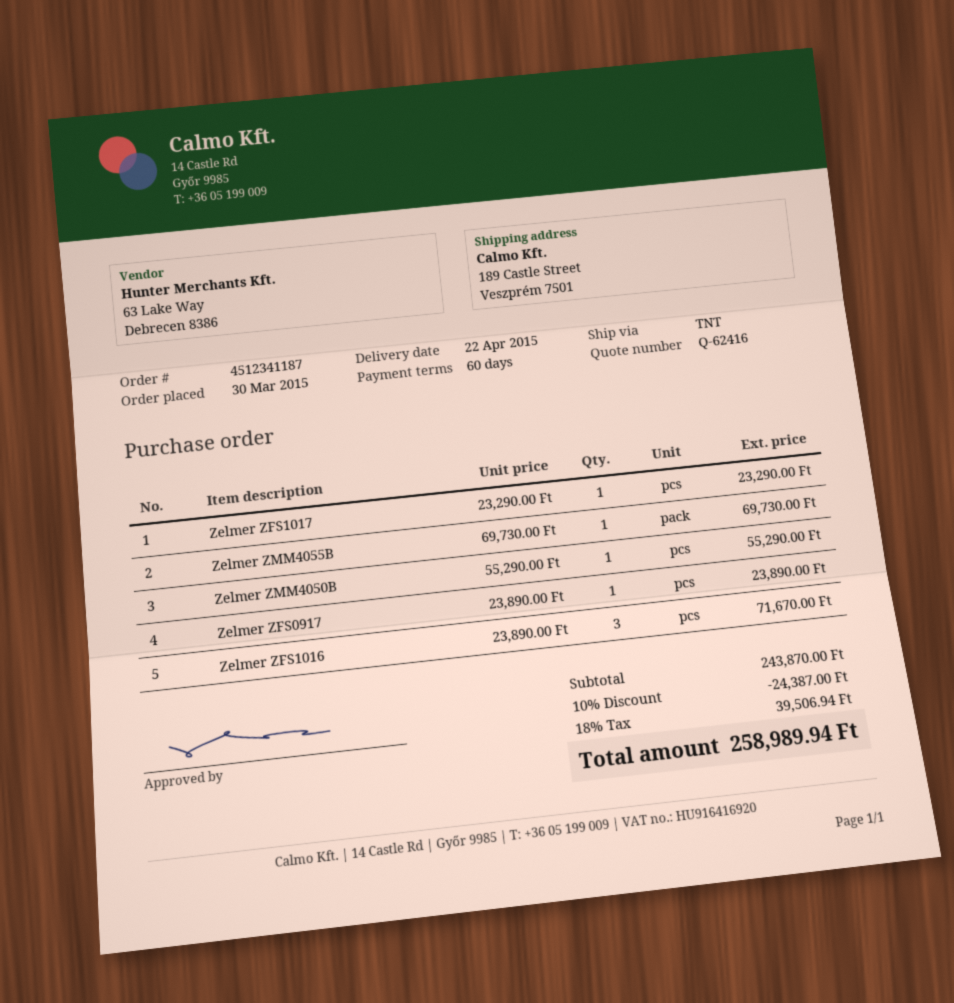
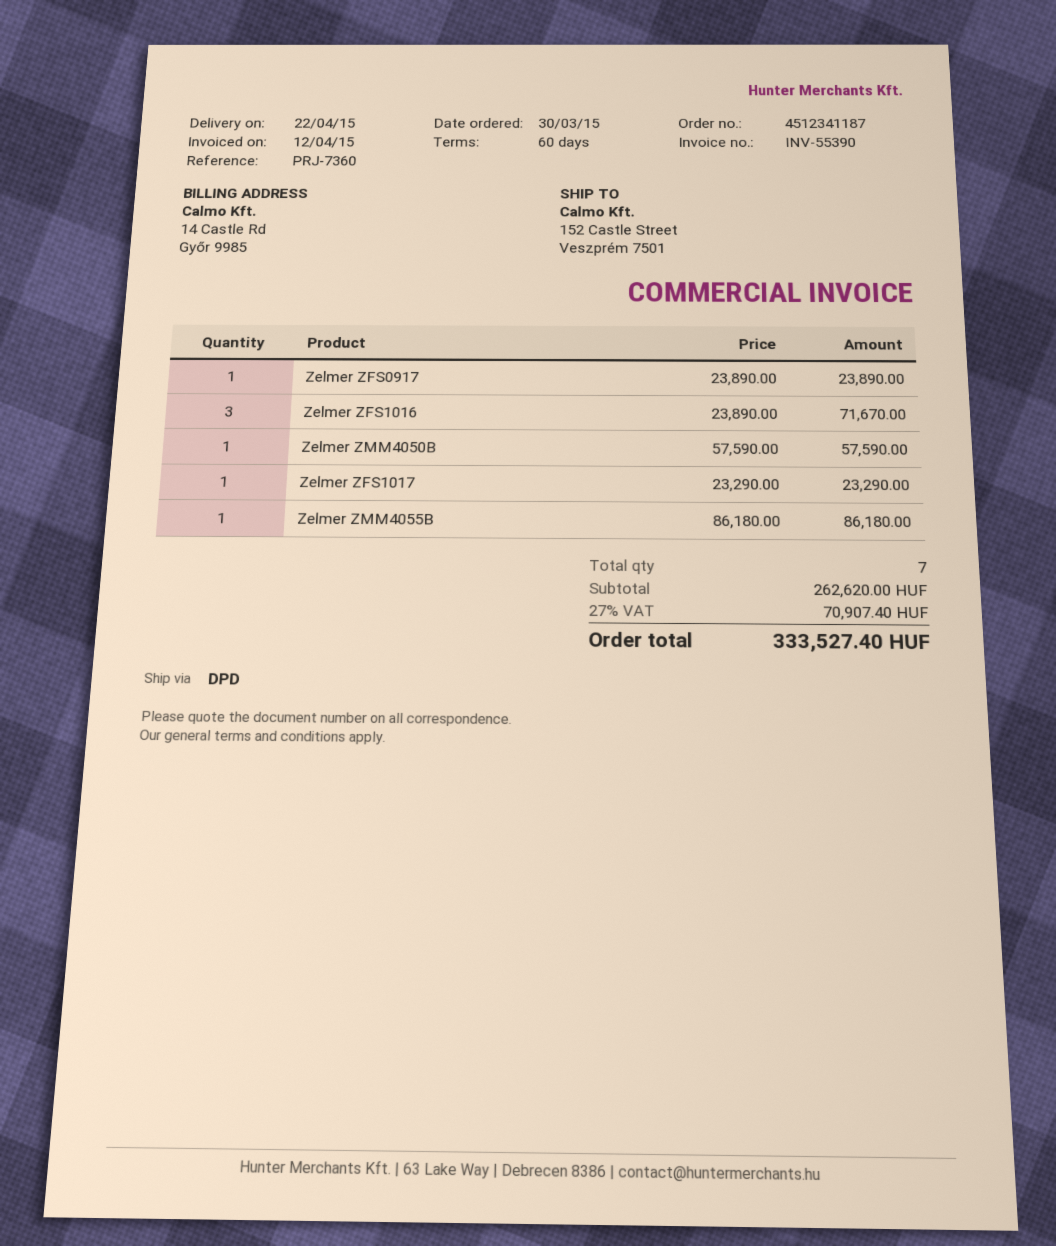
shipping method: TNT -> DPD
ship to: 189 Castle Street, Veszprém 7501 -> 152 Castle Street, Veszprém 7501
Zelmer ZMM4055B: 1 x 69730.00 = 69730.00 -> 1 x 86180.00 = 86180.00
Zelmer ZMM4050B: 1 x 55290.00 = 55290.00 -> 1 x 57590.00 = 57590.00
subtotal: 243870.00 -> 262620.00
discount: 10% = 24387.00 -> none
tax: 18% = 39506.94 -> 27% = 70907.40
total: 258989.94 -> 333527.40

